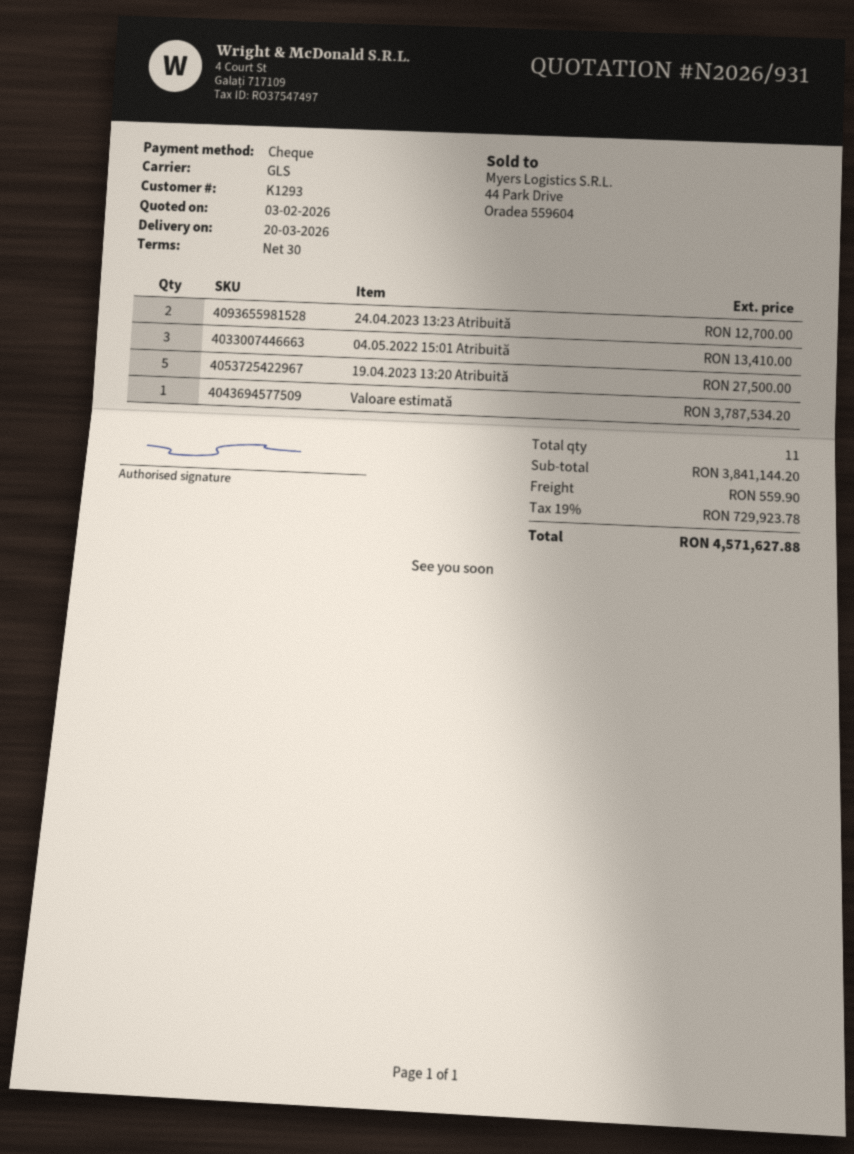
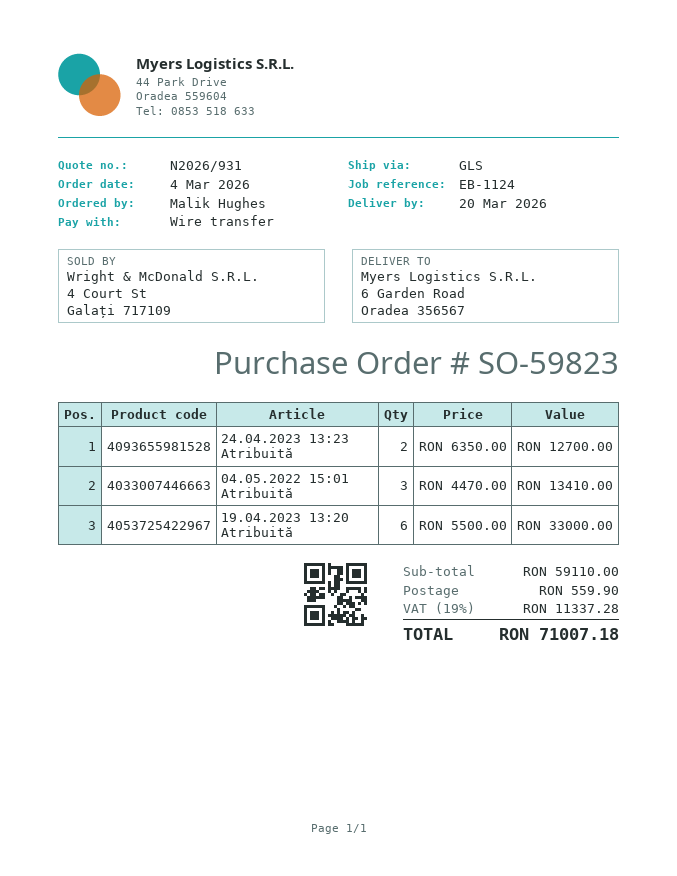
payment method: cheque -> bank transfer
19.04.2023 13:20 Atribuită: 5 for 27500.00 -> 6 for 33000.00
Valoare estimată: 1 for 3787534.20 -> none
subtotal: 3841144.20 -> 59110.00
tax: 19% = 729923.78 -> 19% = 11337.28
total: 4571627.88 -> 71007.18

